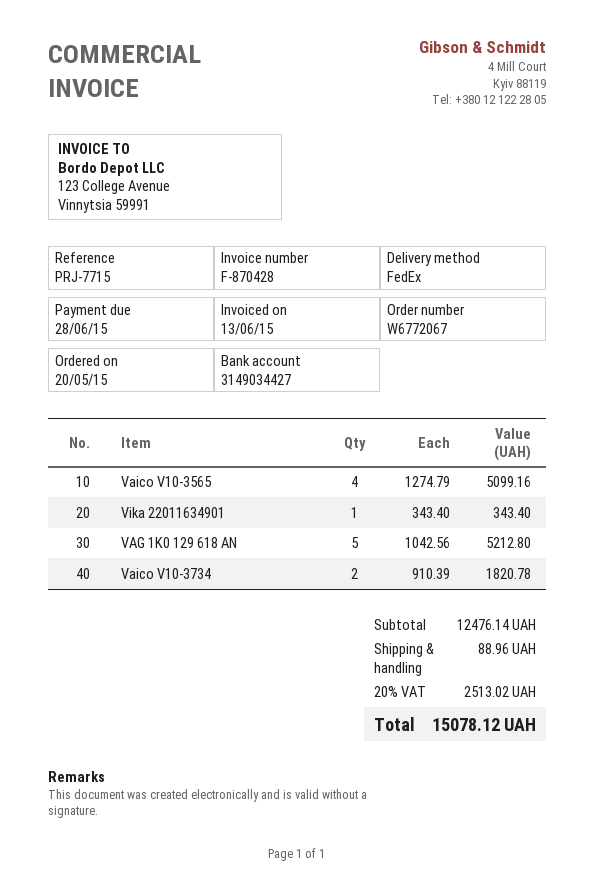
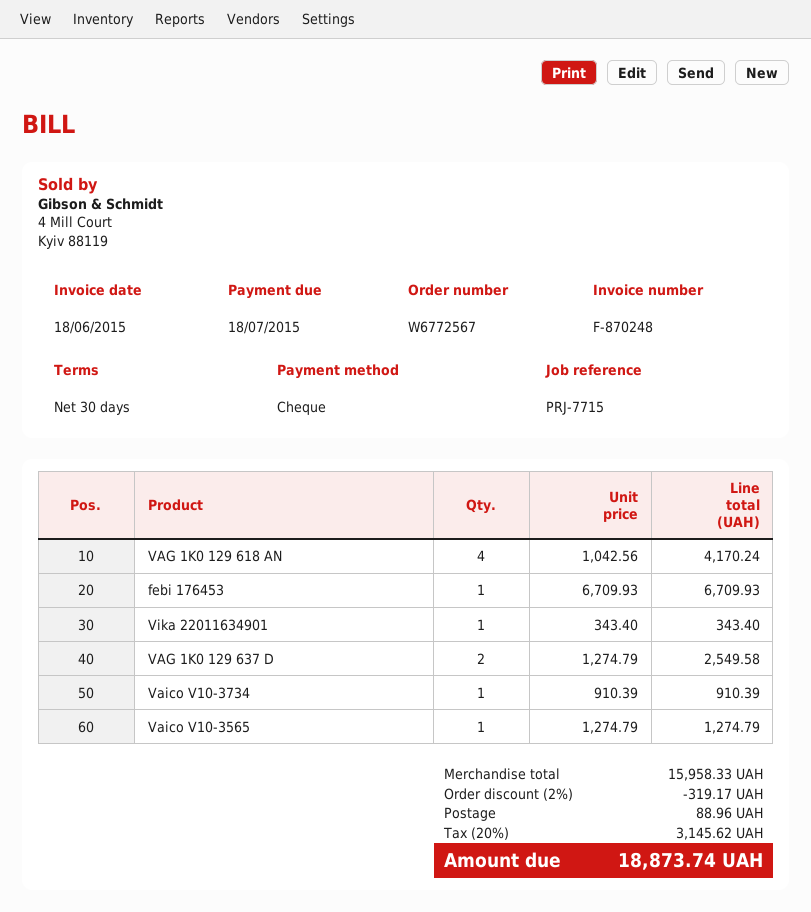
order number: W6772067 -> W6772567
invoice number: F-870428 -> F-870248
invoice date: 2015-06-13 -> 2015-06-18
due date: 2015-06-28 -> 2015-07-18
Vaico V10-3565: 4 x 1274.79 = 5099.16 -> 1 x 1274.79 = 1274.79
VAG 1K0 129 618 AN: 5 x 1042.56 = 5212.80 -> 4 x 1042.56 = 4170.24
Vaico V10-3734: 2 x 910.39 = 1820.78 -> 1 x 910.39 = 910.39
febi 176453: none -> 1 x 6709.93 = 6709.93
VAG 1K0 129 637 D: none -> 2 x 1274.79 = 2549.58
subtotal: 12476.14 -> 15958.33
discount: none -> 2% = 319.17
tax: 20% = 2513.02 -> 20% = 3145.62
total: 15078.12 -> 18873.74

